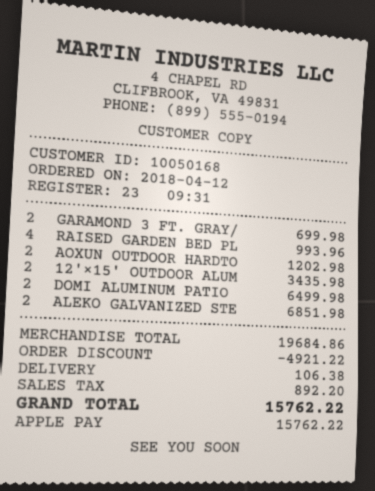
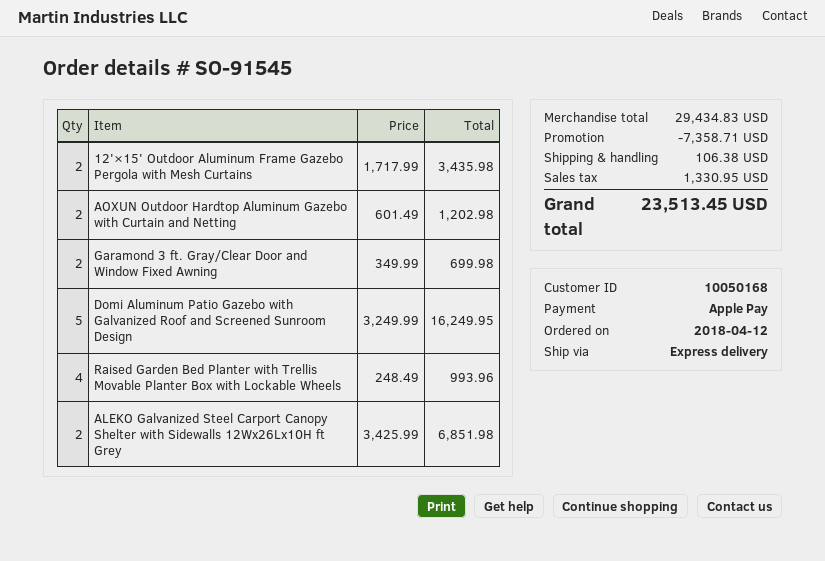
DOMI ALUMINUM PATIO: 2 for 6499.98 -> 5 for 16249.95
subtotal: 19684.86 -> 29434.83
discount: 4921.22 -> 7358.71
tax: 892.20 -> 1330.95
total: 15762.22 -> 23513.45

